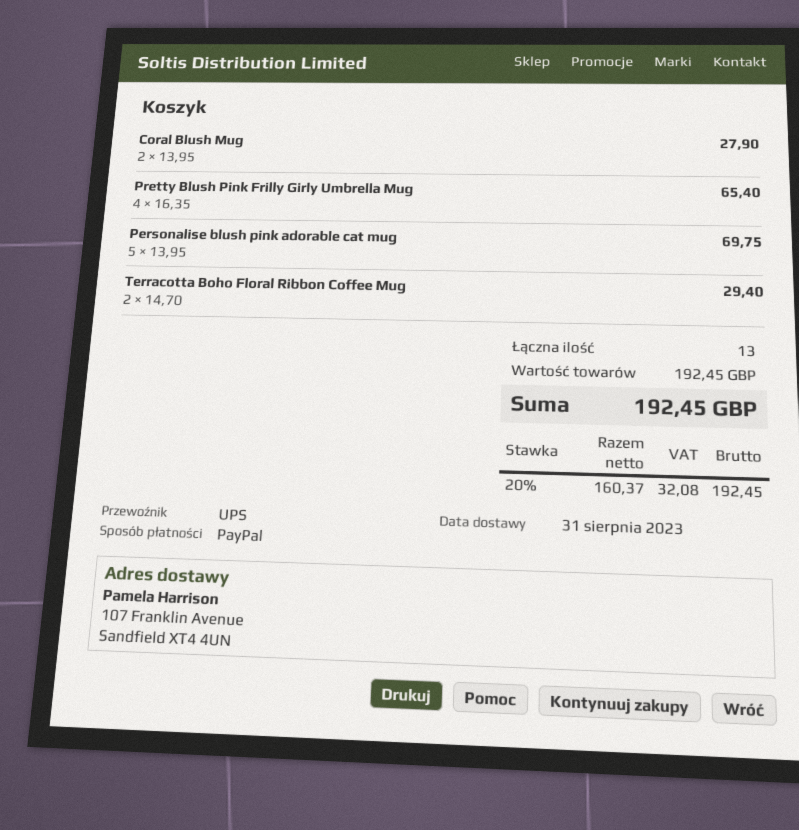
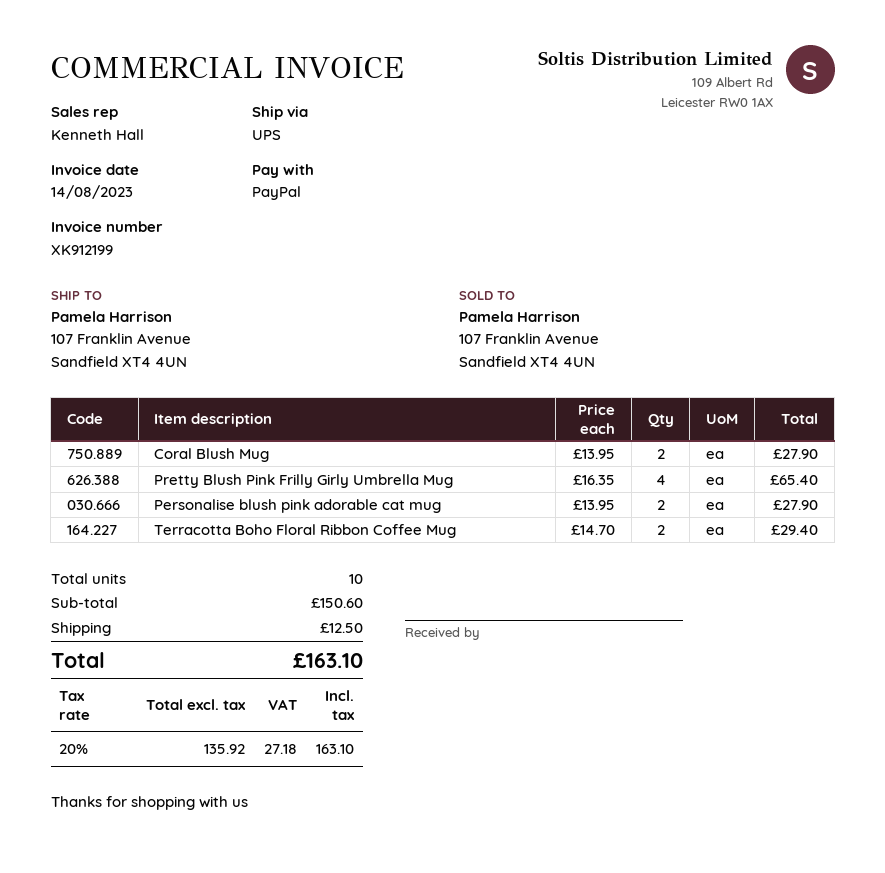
Personalise blush pink adorable cat mug: 5 x 13.95 = 69.75 -> 2 x 13.95 = 27.90
total quantity: 13 -> 10
subtotal: 192.45 -> 150.60
shipping: none -> 12.50
net: 160.37 -> 135.92
tax: 20% = 32.08 -> 20% = 27.18
total: 192.45 -> 163.10

